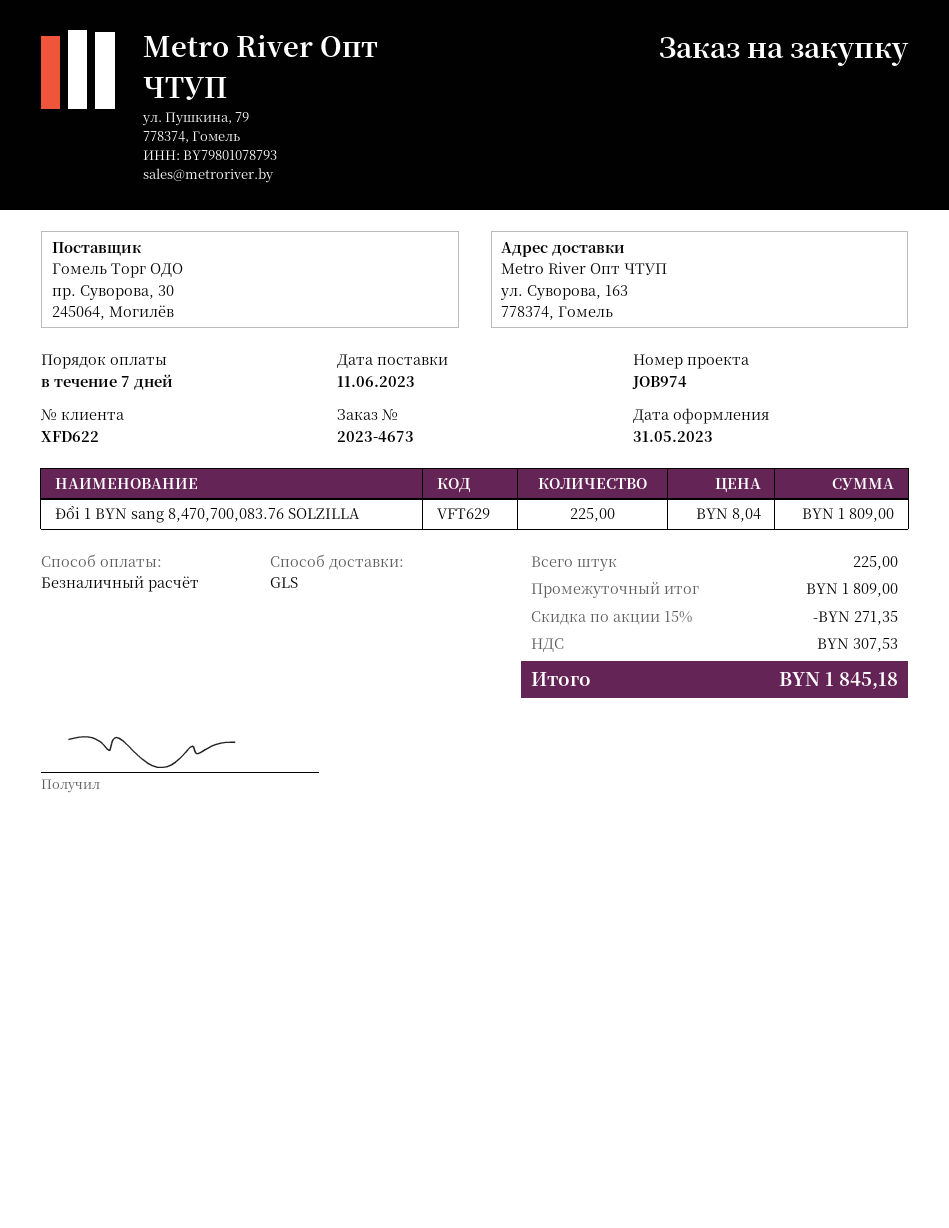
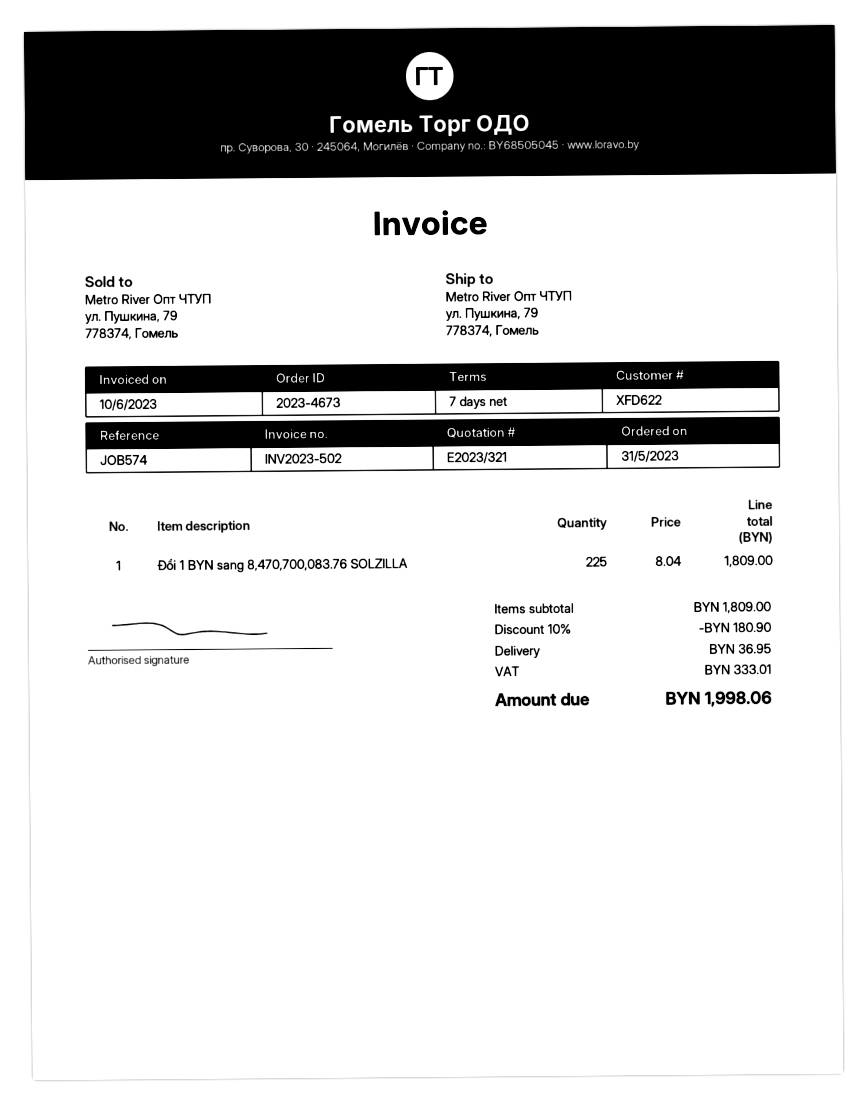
reference: JOB974 -> JOB574
ship to: ул. Суворова, 163, 778374, Гомель -> ул. Пушкина, 79, 778374, Гомель
discount: 15% = 271.35 -> 10% = 180.90
shipping: none -> 36.95
tax: 307.53 -> 333.01
total: 1845.18 -> 1998.06

